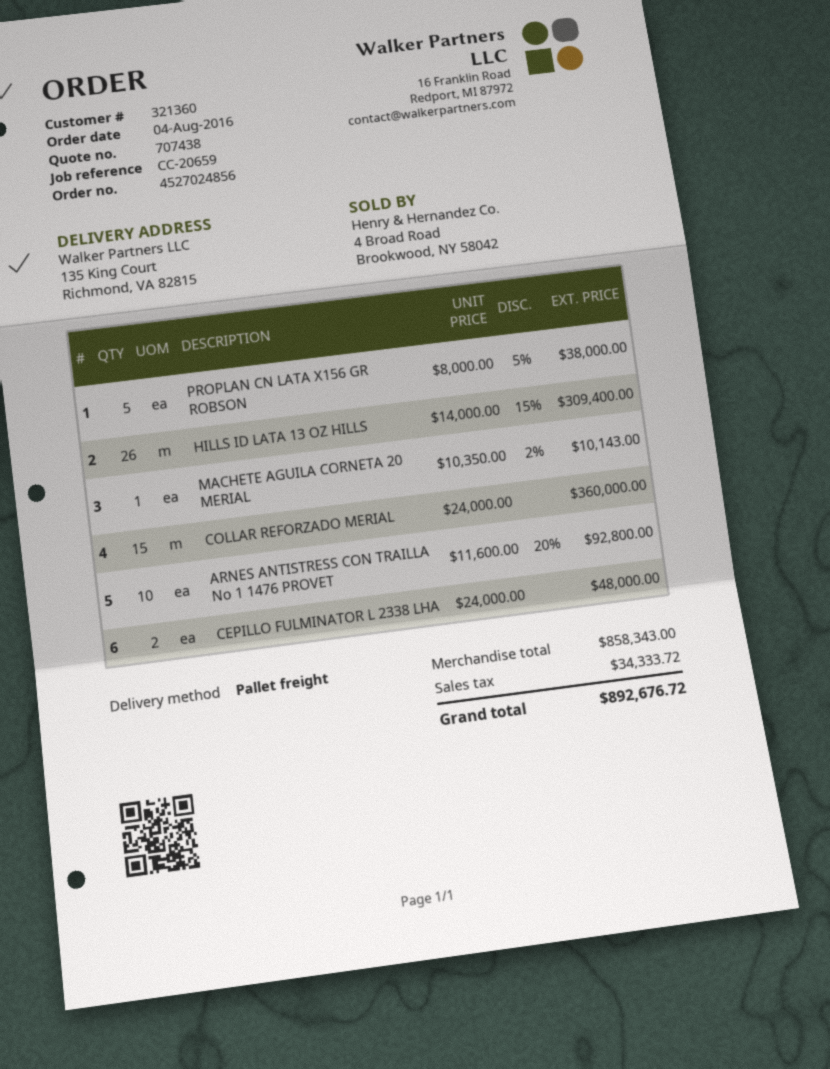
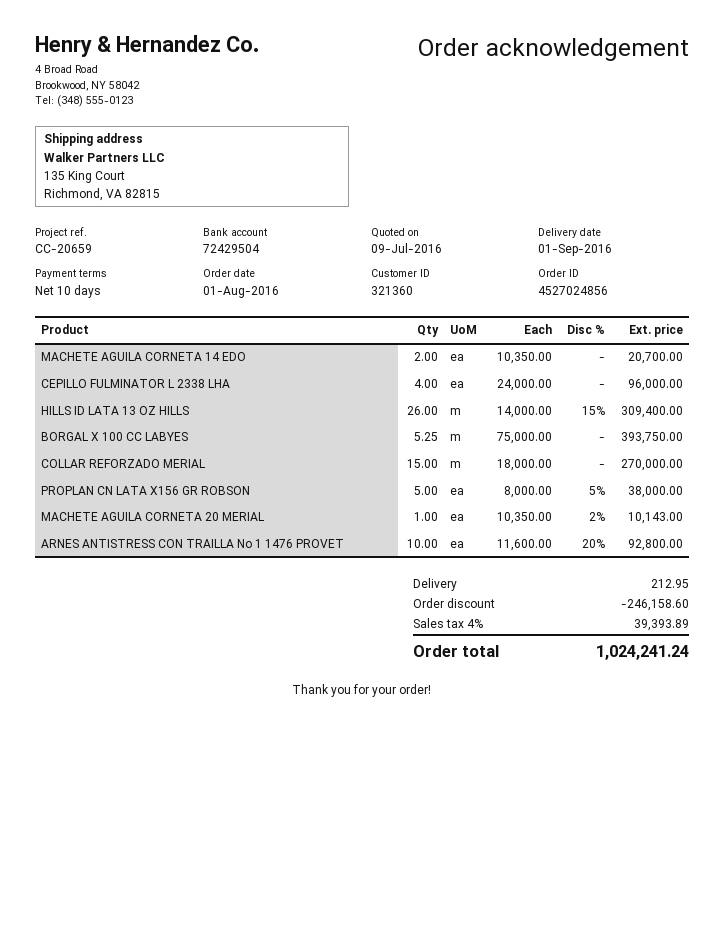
order date: 2016-08-04 -> 2016-08-01
COLLAR REFORZADO MERIAL: 15 x 24000.00 = 360000.00 -> 15 x 18000.00 = 270000.00
CEPILLO FULMINATOR L 2338 LHA: 2 x 24000.00 = 48000.00 -> 4 x 24000.00 = 96000.00
MACHETE AGUILA CORNETA 14 EDO: none -> 2 x 10350.00 = 20700.00
BORGAL X 100 CC LABYES: none -> 5.25 x 75000.00 = 393750.00
discount: none -> 246158.60
shipping: none -> 212.95
tax: 34333.72 -> 39393.89
total: 892676.72 -> 1024241.24

